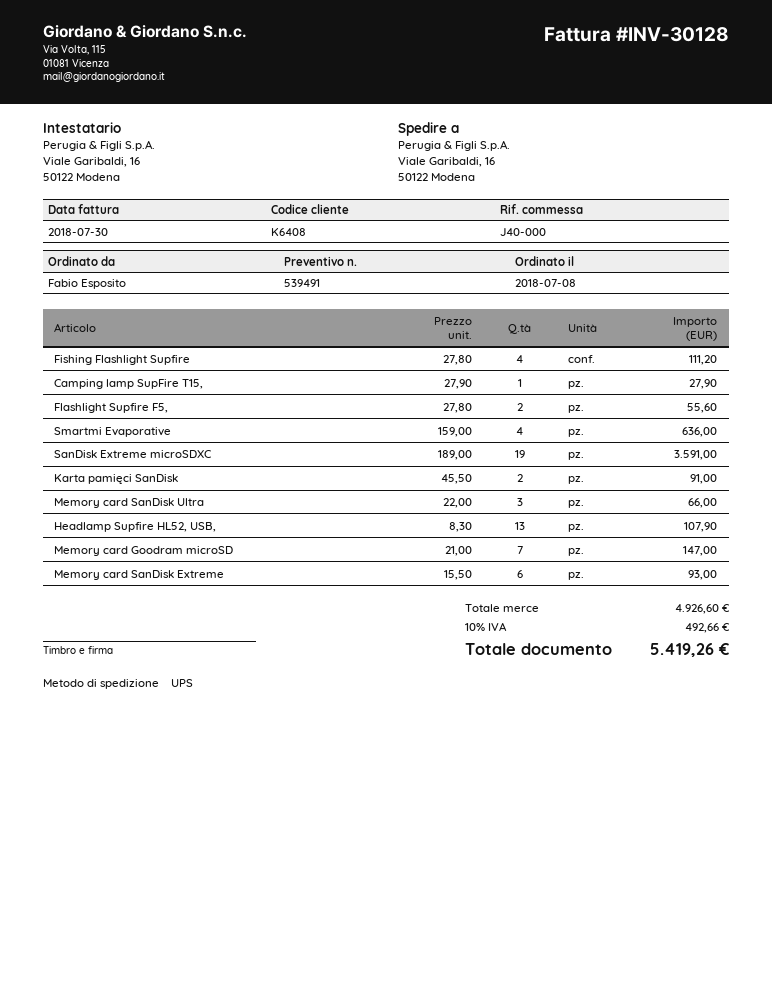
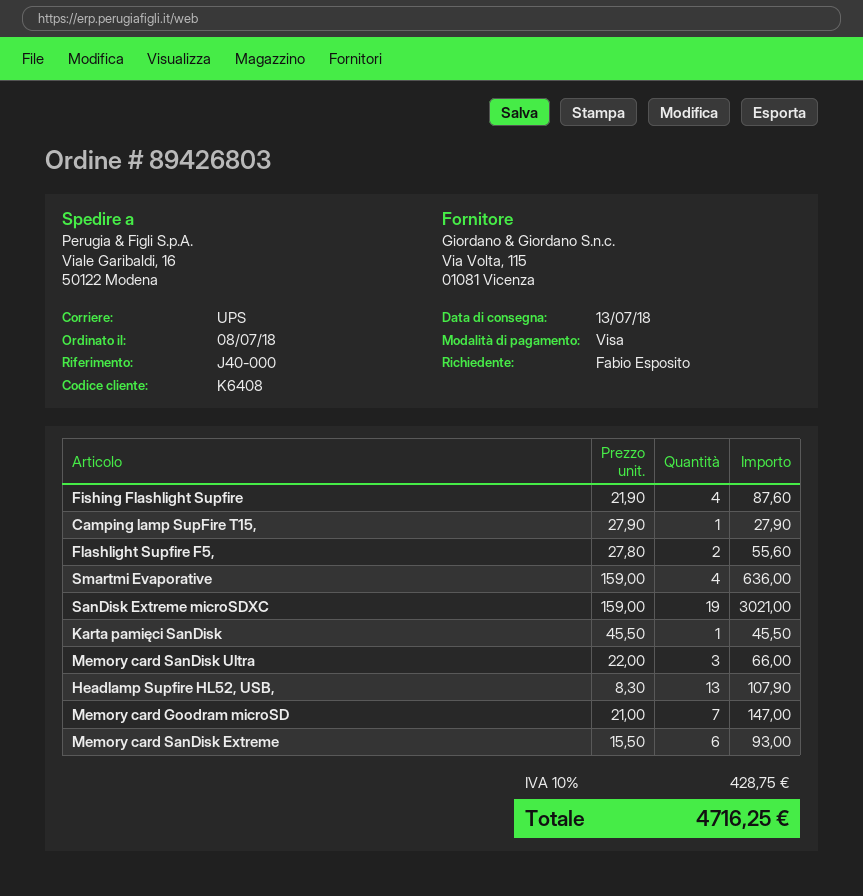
Fishing Flashlight Supfire: 4 x 27.80 = 111.20 -> 4 x 21.90 = 87.60
SanDisk Extreme microSDXC: 19 x 189.00 = 3591.00 -> 19 x 159.00 = 3021.00
Karta pamięci SanDisk: 2 x 45.50 = 91.00 -> 1 x 45.50 = 45.50
tax: 10% = 492.66 -> 10% = 428.75
total: 5419.26 -> 4716.25

